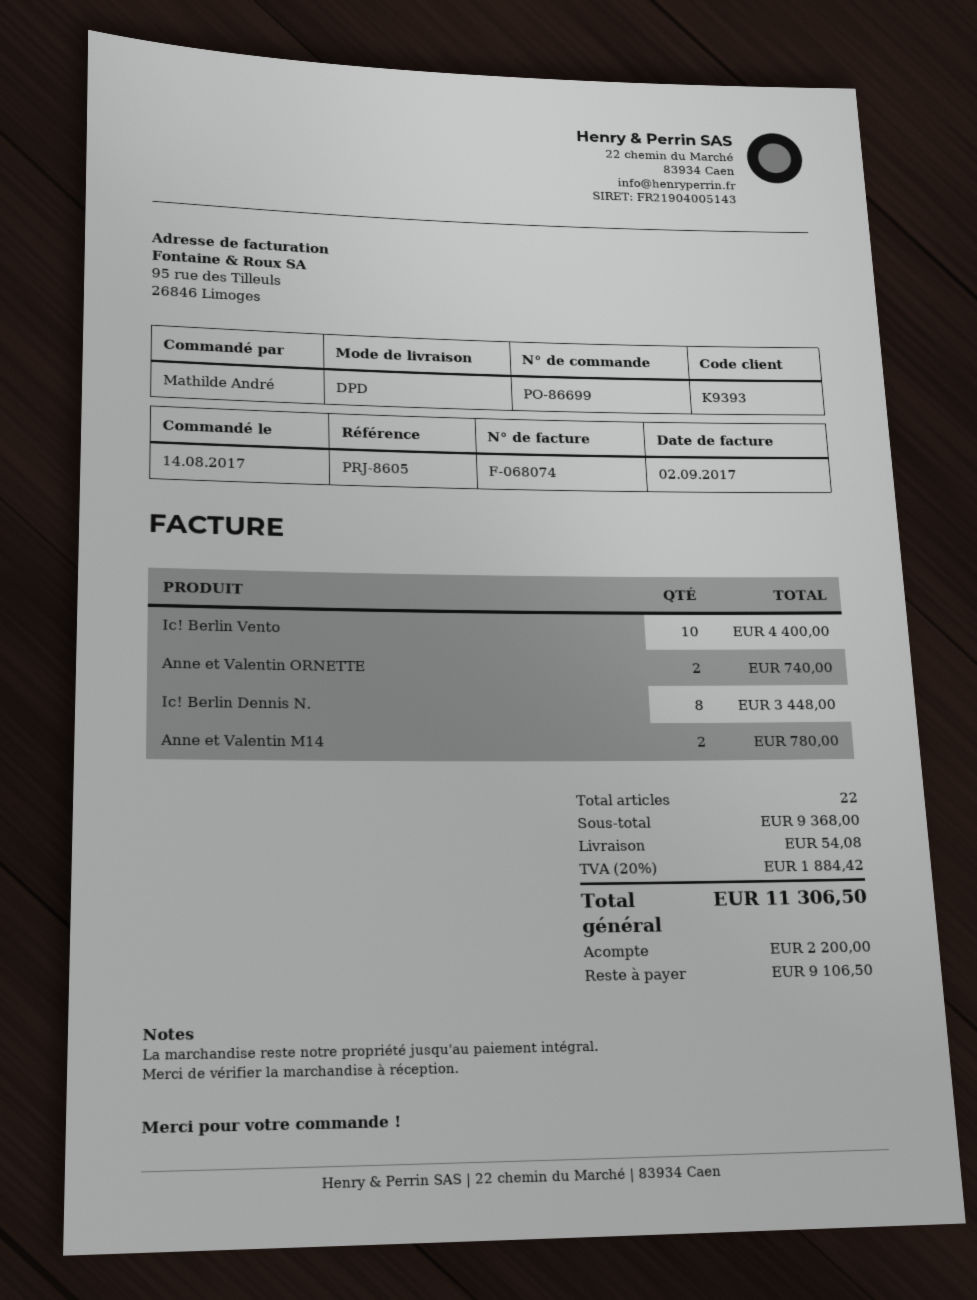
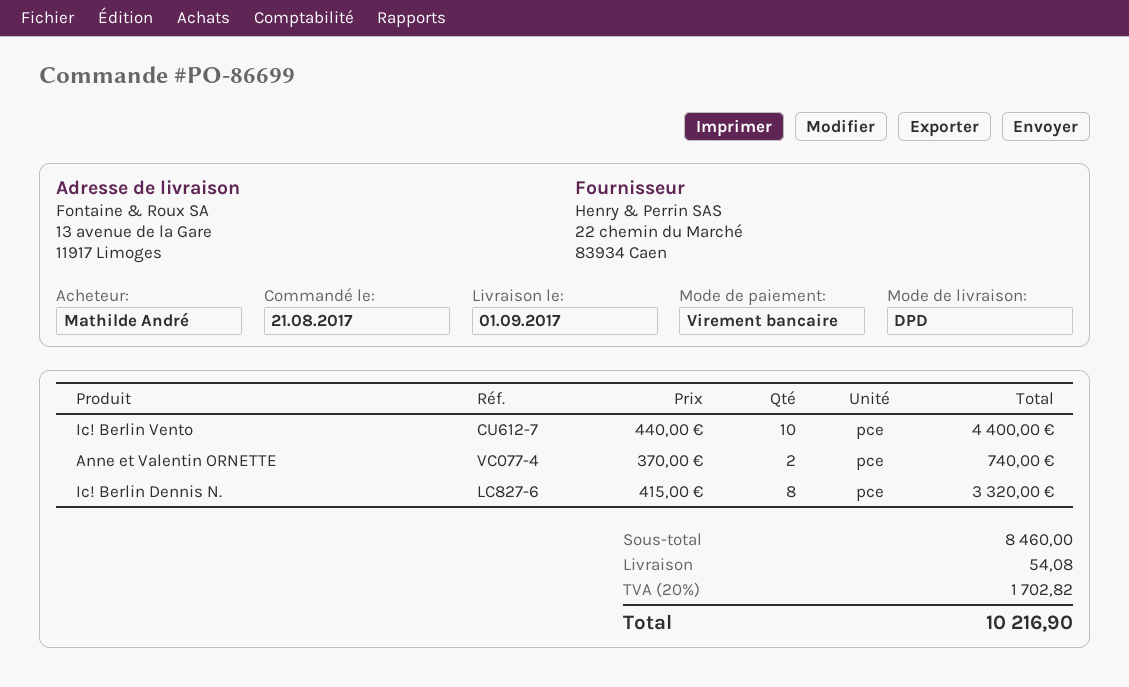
order date: 2017-08-14 -> 2017-08-21
Ic! Berlin Dennis N.: 8 for 3448.00 -> 8 for 3320.00
Anne et Valentin M14: 2 for 780.00 -> none
subtotal: 9368.00 -> 8460.00
tax: 20% = 1884.42 -> 20% = 1702.82
total: 11306.50 -> 10216.90

